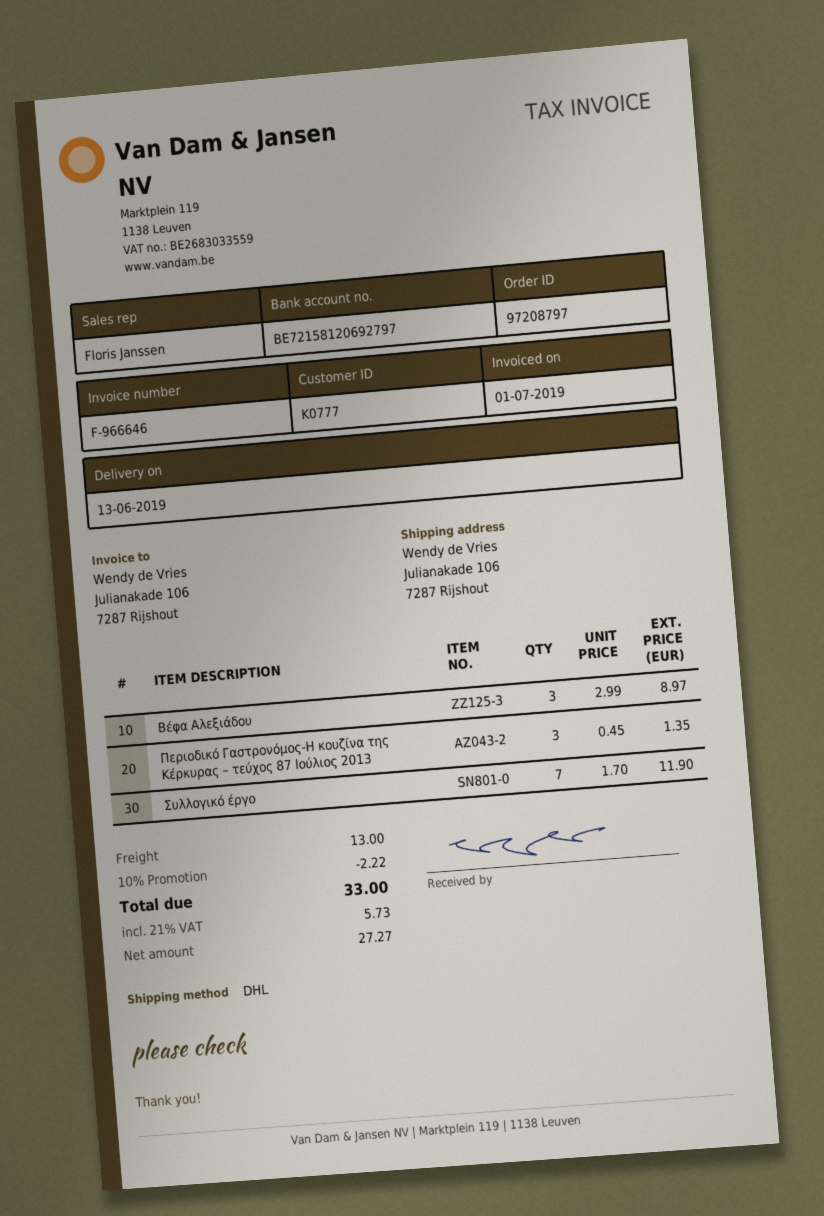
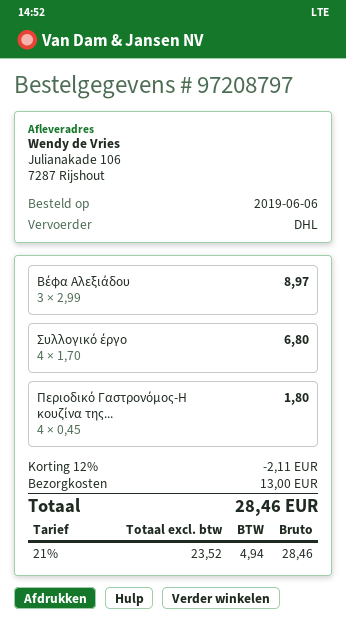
Περιοδικό Γαστρονόμος-Η κουζίνα της Κέρκυρας – τεύχος 87 Ιούλιος 2013: 3 x 0.45 = 1.35 -> 4 x 0.45 = 1.80
Συλλογικό έργο: 7 x 1.70 = 11.90 -> 4 x 1.70 = 6.80
discount: 10% = 2.22 -> 12% = 2.11
net: 27.27 -> 23.52
tax: 21% = 5.73 -> 21% = 4.94
total: 33.00 -> 28.46

